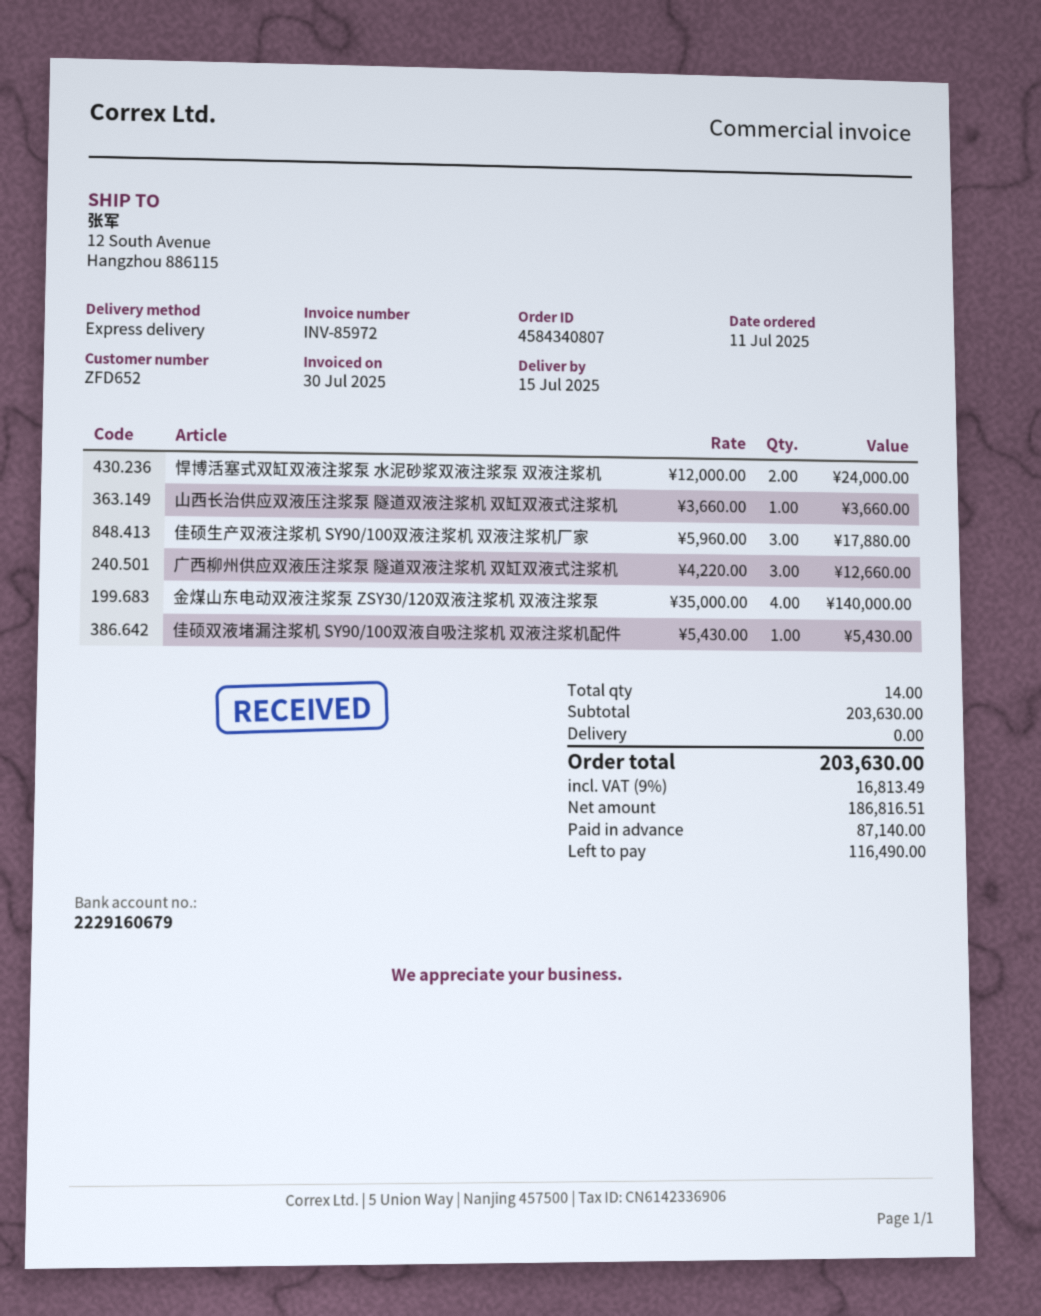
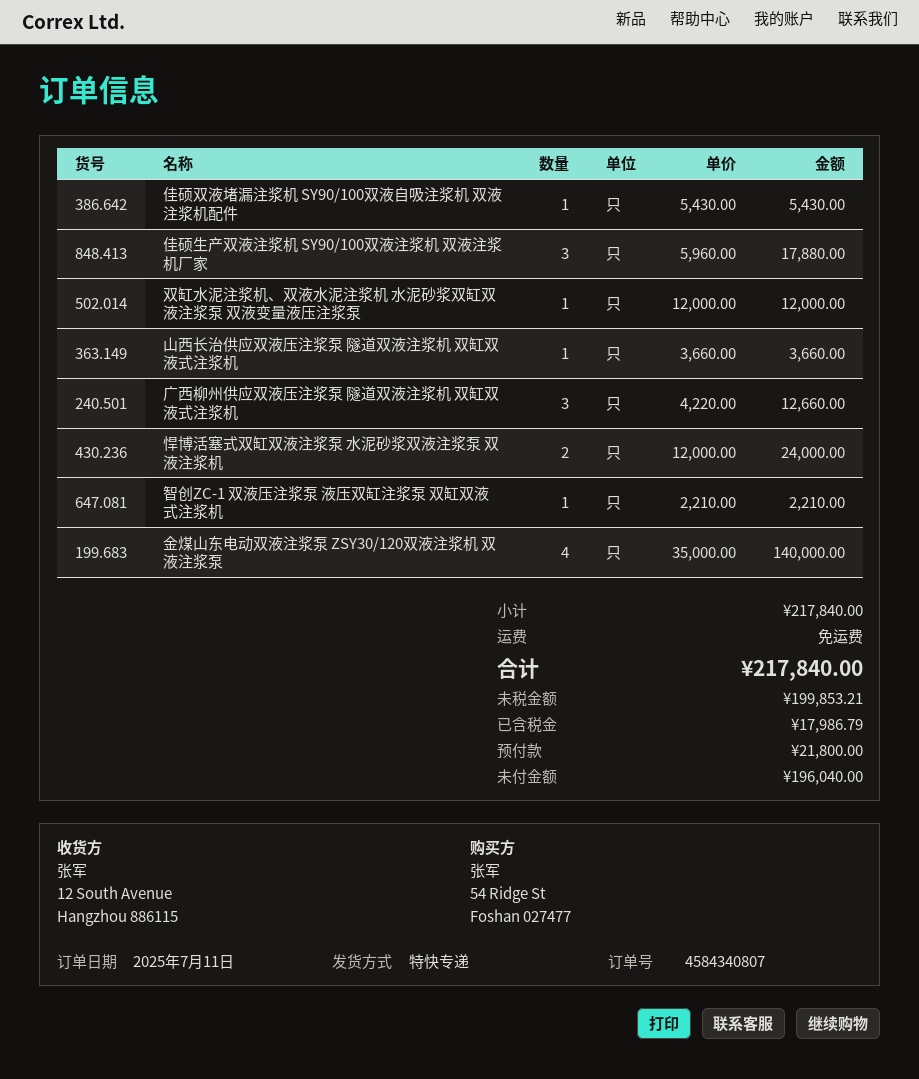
双缸水泥注浆机、双液水泥注浆机 水泥砂浆双缸双液注浆泵 双液变量液压注浆泵: none -> 1 x 12000.00 = 12000.00
智创ZC-1 双液压注浆泵 液压双缸注浆泵 双缸双液式注浆机: none -> 1 x 2210.00 = 2210.00
subtotal: 203630.00 -> 217840.00
net: 186816.51 -> 199853.21
tax: 16813.49 -> 17986.79
total: 203630.00 -> 217840.00
deposit: 87140.00 -> 21800.00
balance: 116490.00 -> 196040.00

